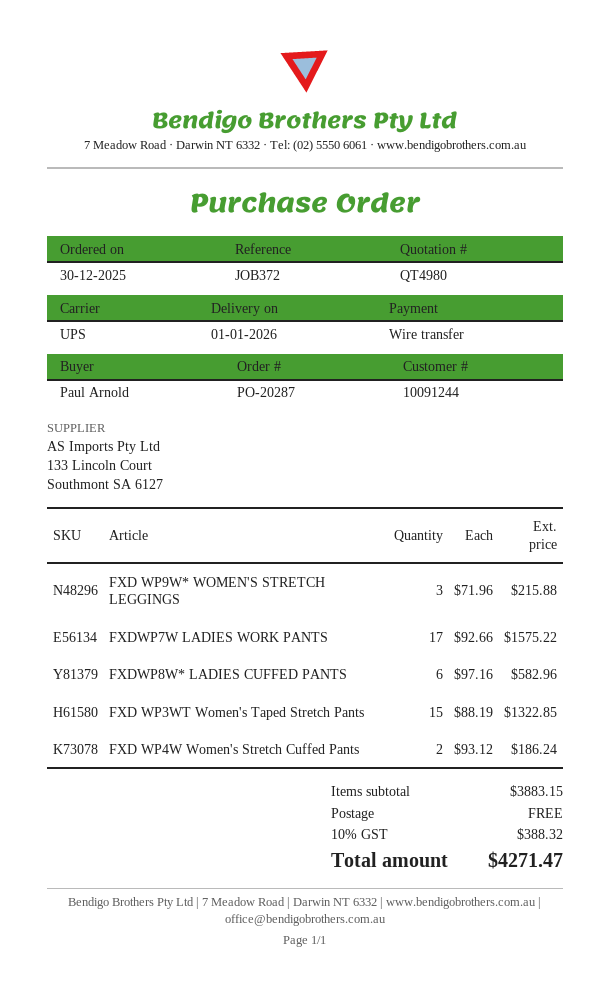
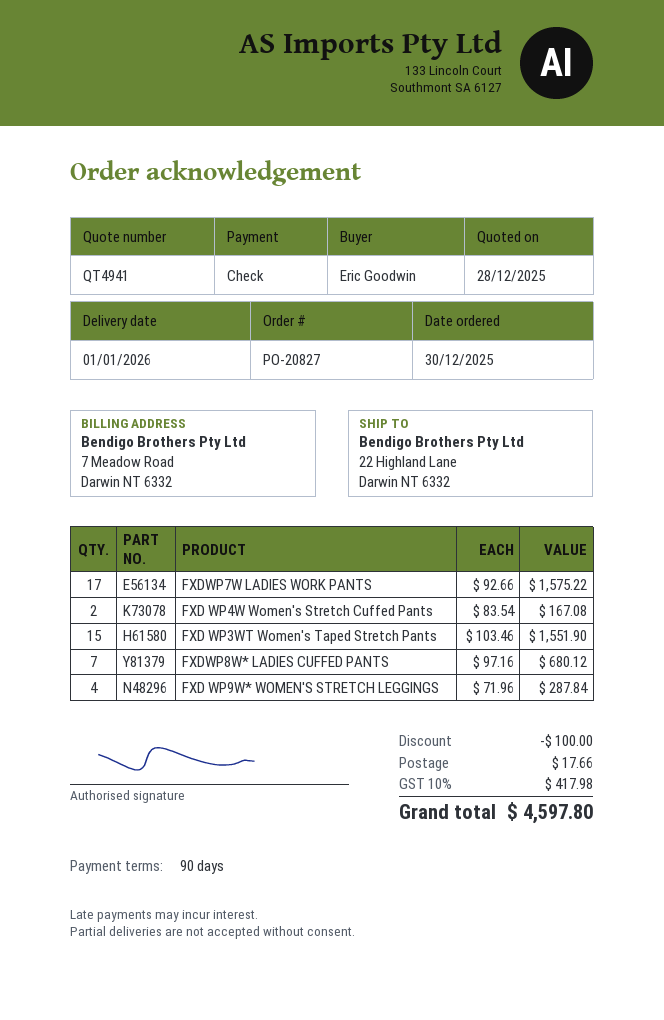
quote number: QT4980 -> QT4941
order number: PO-20287 -> PO-20827
ordered by: Paul Arnold -> Eric Goodwin
payment method: bank transfer -> cheque
FXD WP9W* WOMEN'S STRETCH LEGGINGS: 3 x 71.96 = 215.88 -> 4 x 71.96 = 287.84
FXDWP8W* LADIES CUFFED PANTS: 6 x 97.16 = 582.96 -> 7 x 97.16 = 680.12
FXD WP3WT Women's Taped Stretch Pants: 15 x 88.19 = 1322.85 -> 15 x 103.46 = 1551.90
FXD WP4W Women's Stretch Cuffed Pants: 2 x 93.12 = 186.24 -> 2 x 83.54 = 167.08
discount: none -> 100.00
shipping: 0.00 -> 17.66
tax: 10% = 388.32 -> 10% = 417.98
total: 4271.47 -> 4597.80

